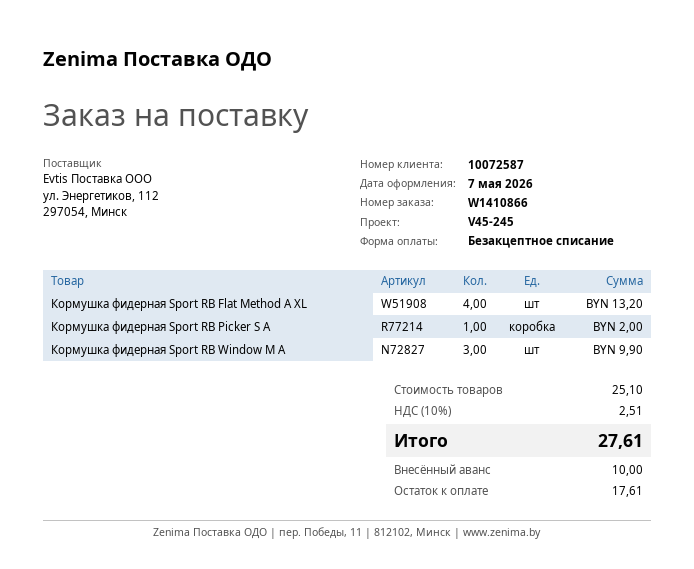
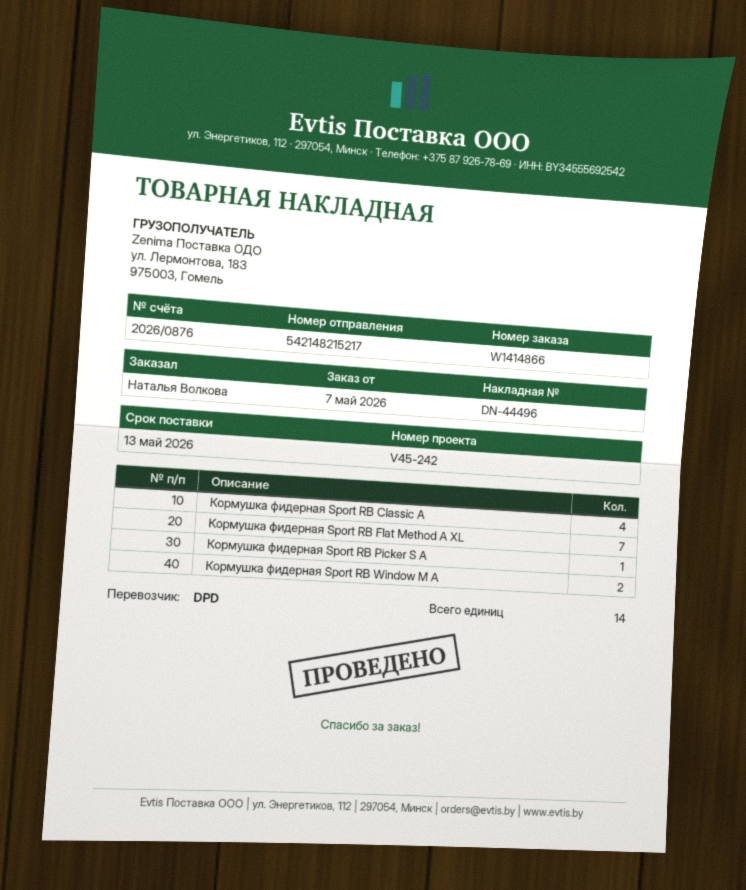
order number: W1410866 -> W1414866
reference: V45-245 -> V45-242
Кормушка фидерная Sport RB Flat Method A XL: 4 -> 7
Кормушка фидерная Sport RB Window M A: 3 -> 2
Кормушка фидерная Sport RB Classic A: none -> 4

